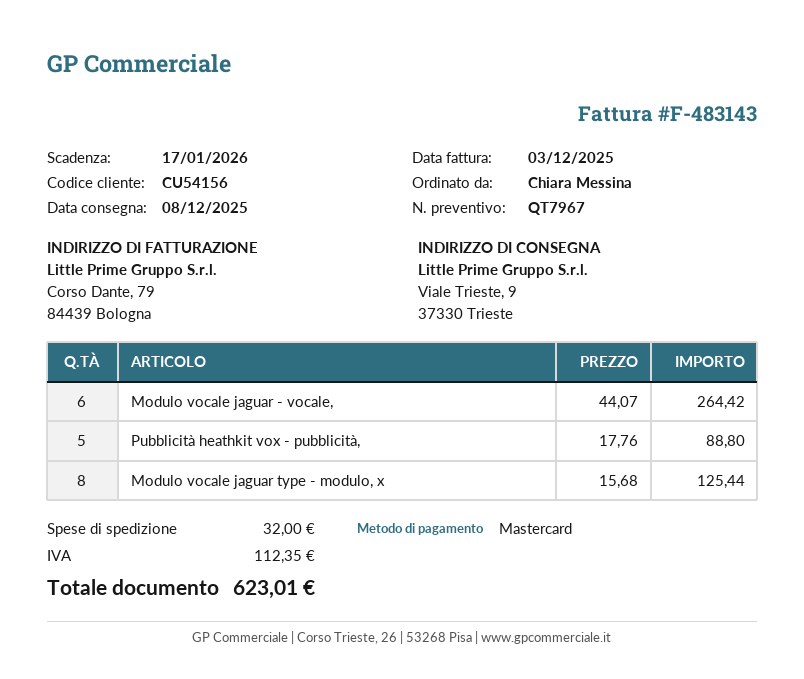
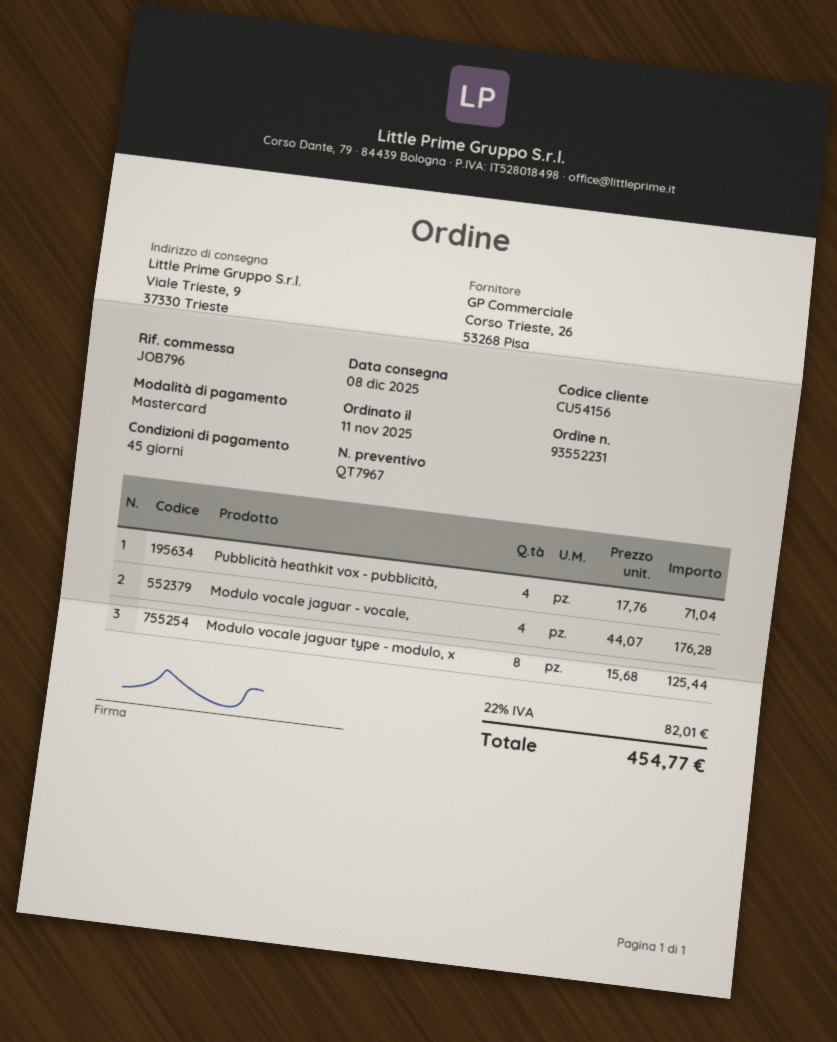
Modulo vocale jaguar - vocale,: 6 x 44.07 = 264.42 -> 4 x 44.07 = 176.28
Pubblicità heathkit vox - pubblicità,: 5 x 17.76 = 88.80 -> 4 x 17.76 = 71.04
shipping: 32.00 -> none
tax: 112.35 -> 82.01
total: 623.01 -> 454.77

